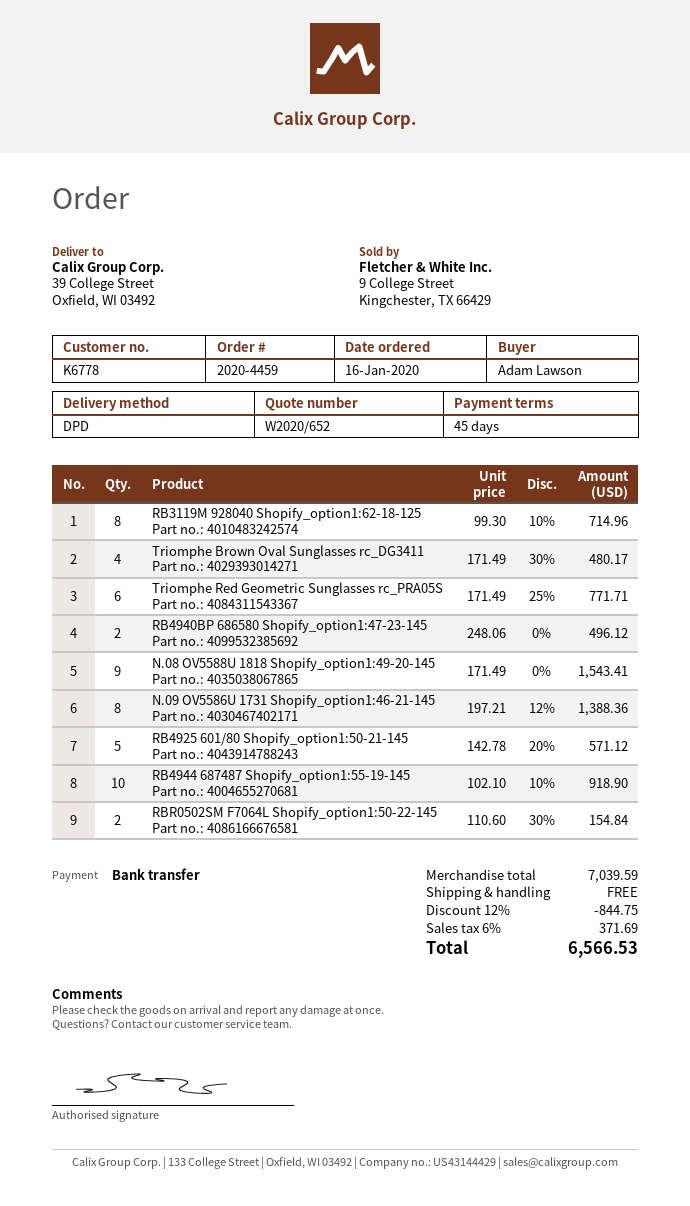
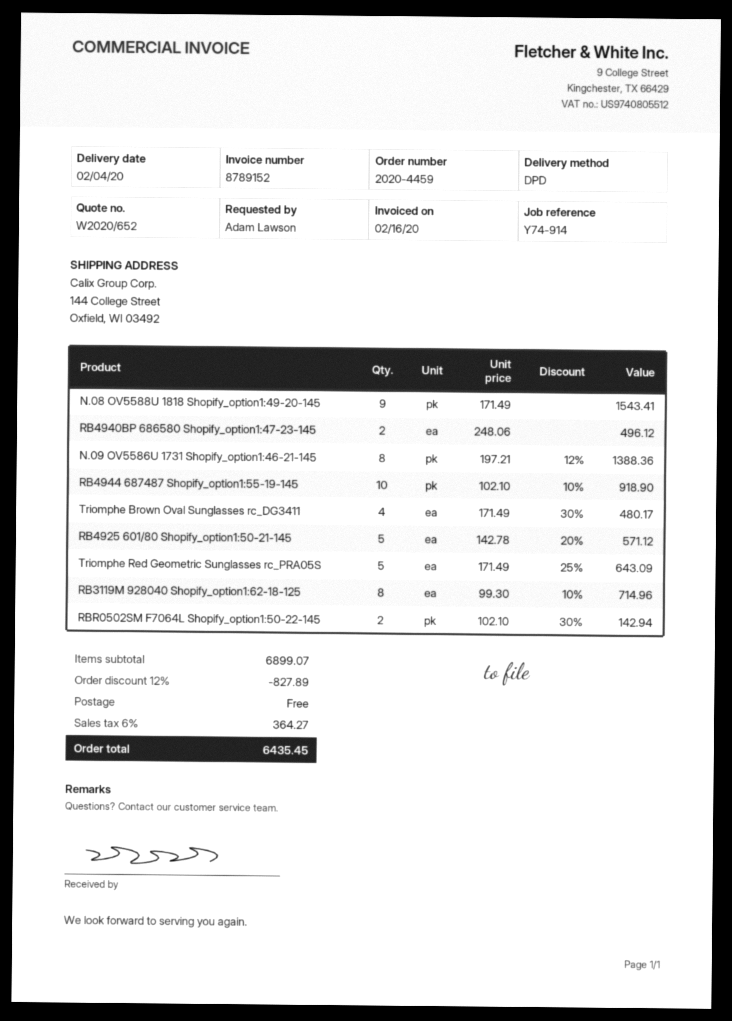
ship to: 39 College Street, Oxfield, WI 03492 -> 144 College Street, Oxfield, WI 03492
Triomphe Red Geometric Sunglasses rc_PRA05S: 6 x 171.49 - 25% = 771.71 -> 5 x 171.49 - 25% = 643.09
RBR0502SM F7064L Shopify_option1:50-22-145: 2 x 110.60 - 30% = 154.84 -> 2 x 102.10 - 30% = 142.94
subtotal: 7039.59 -> 6899.07
discount: 12% = 844.75 -> 12% = 827.89
tax: 6% = 371.69 -> 6% = 364.27
total: 6566.53 -> 6435.45

